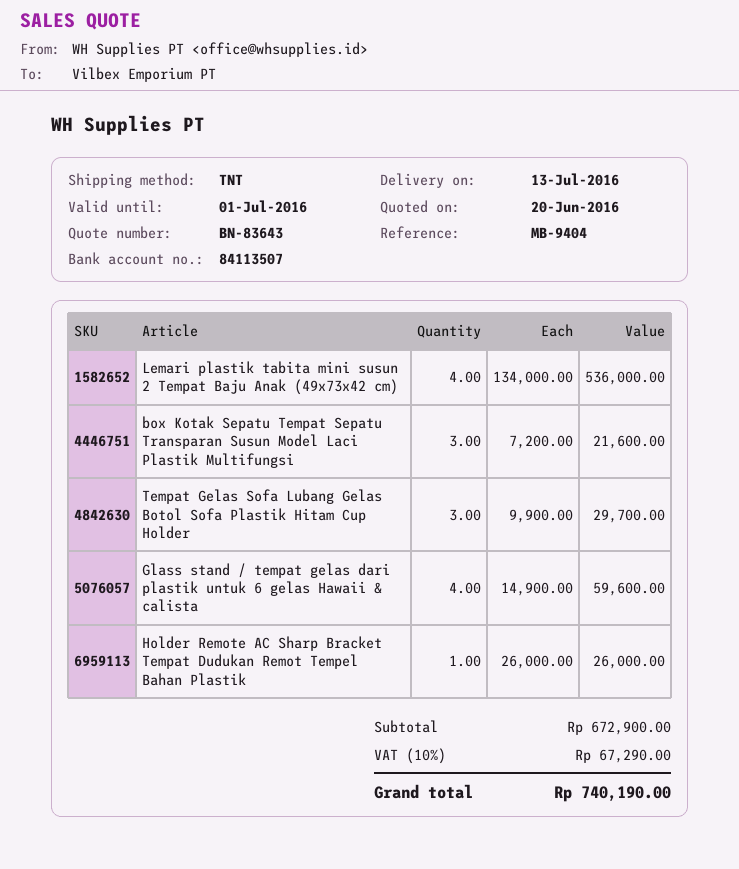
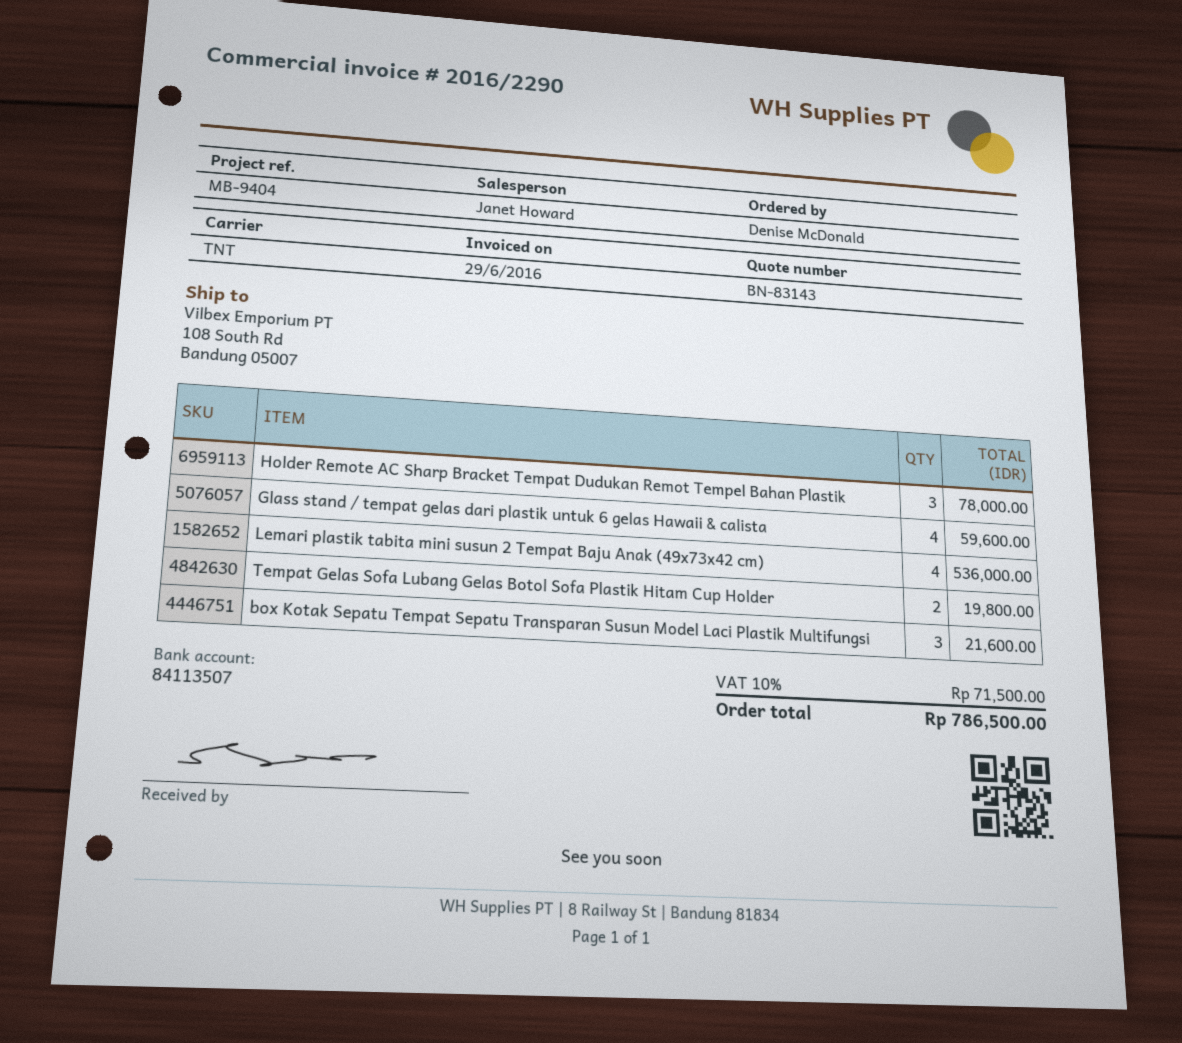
quote number: BN-83643 -> BN-83143
Tempat Gelas Sofa Lubang Gelas Botol Sofa Plastik Hitam Cup Holder: 3 for 29700.00 -> 2 for 19800.00
Holder Remote AC Sharp Bracket Tempat Dudukan Remot Tempel Bahan Plastik: 1 for 26000.00 -> 3 for 78000.00
tax: 10% = 67290.00 -> 10% = 71500.00
total: 740190.00 -> 786500.00

